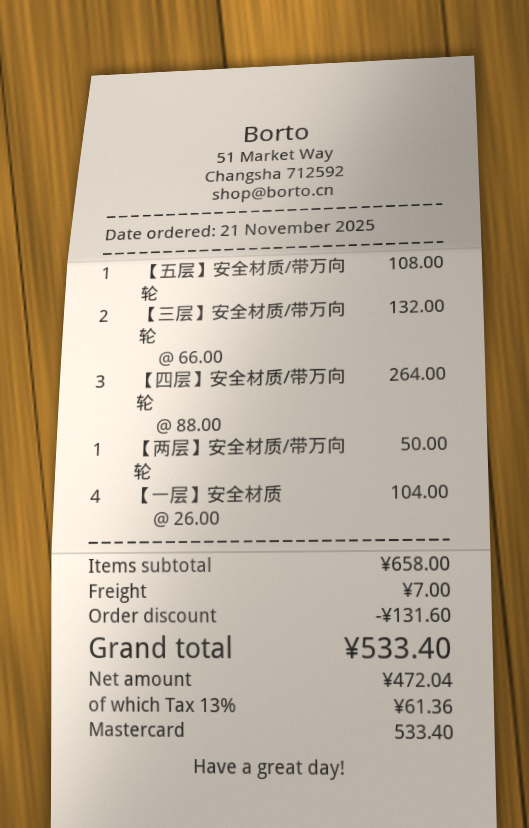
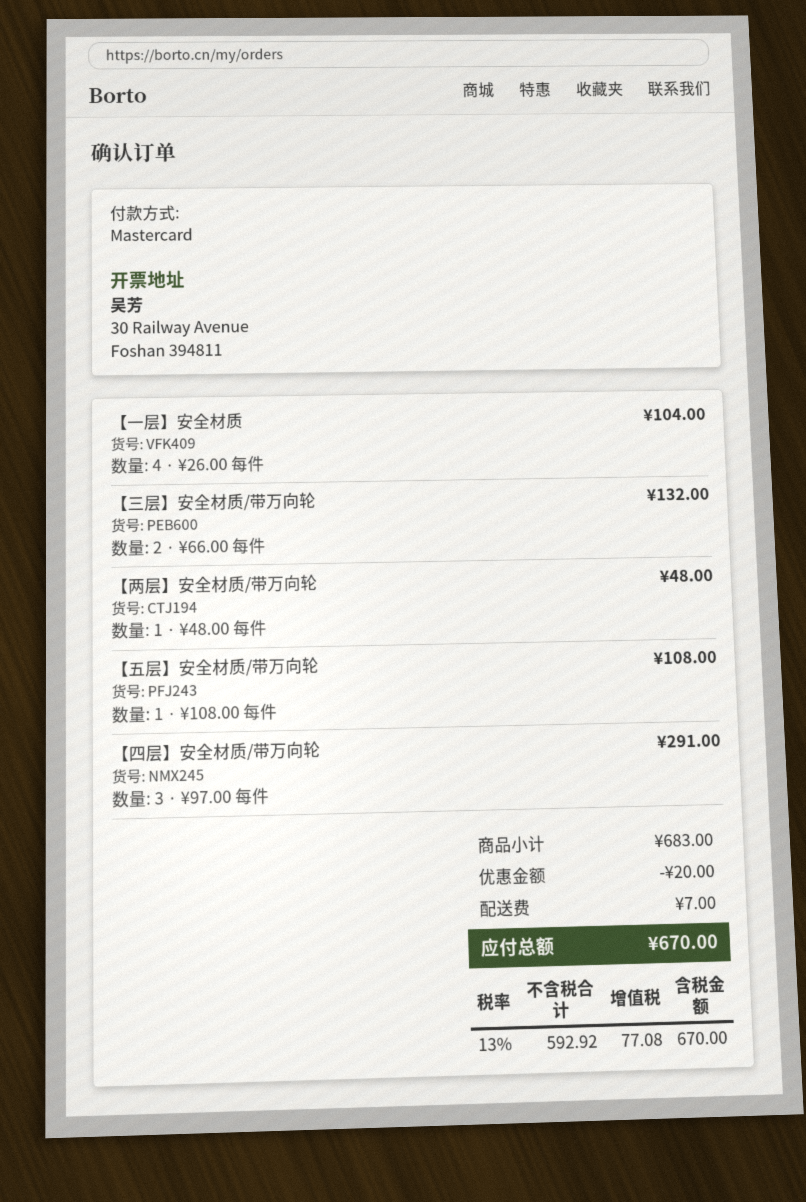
【四层】安全材质/带万向轮: 3 x 88.00 = 264.00 -> 3 x 97.00 = 291.00
【两层】安全材质/带万向轮: 1 x 50.00 = 50.00 -> 1 x 48.00 = 48.00
subtotal: 658.00 -> 683.00
discount: 131.60 -> 20.00
net: 472.04 -> 592.92
tax: 13% = 61.36 -> 13% = 77.08
total: 533.40 -> 670.00

